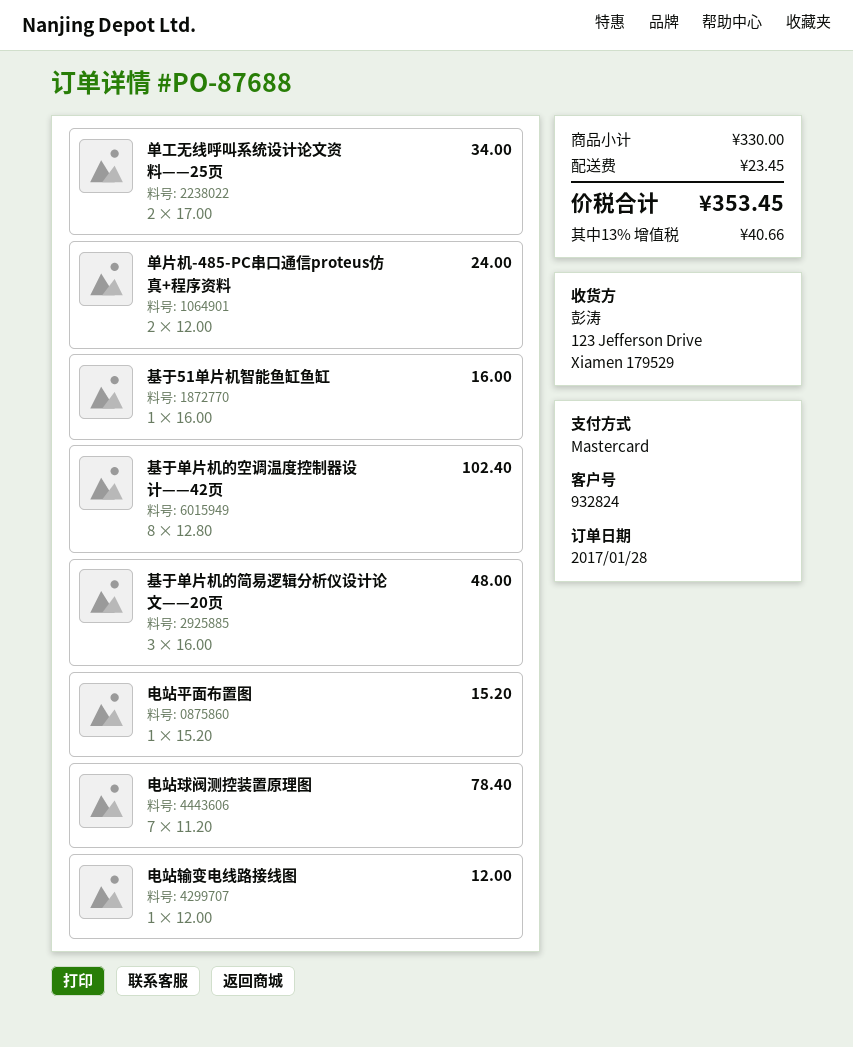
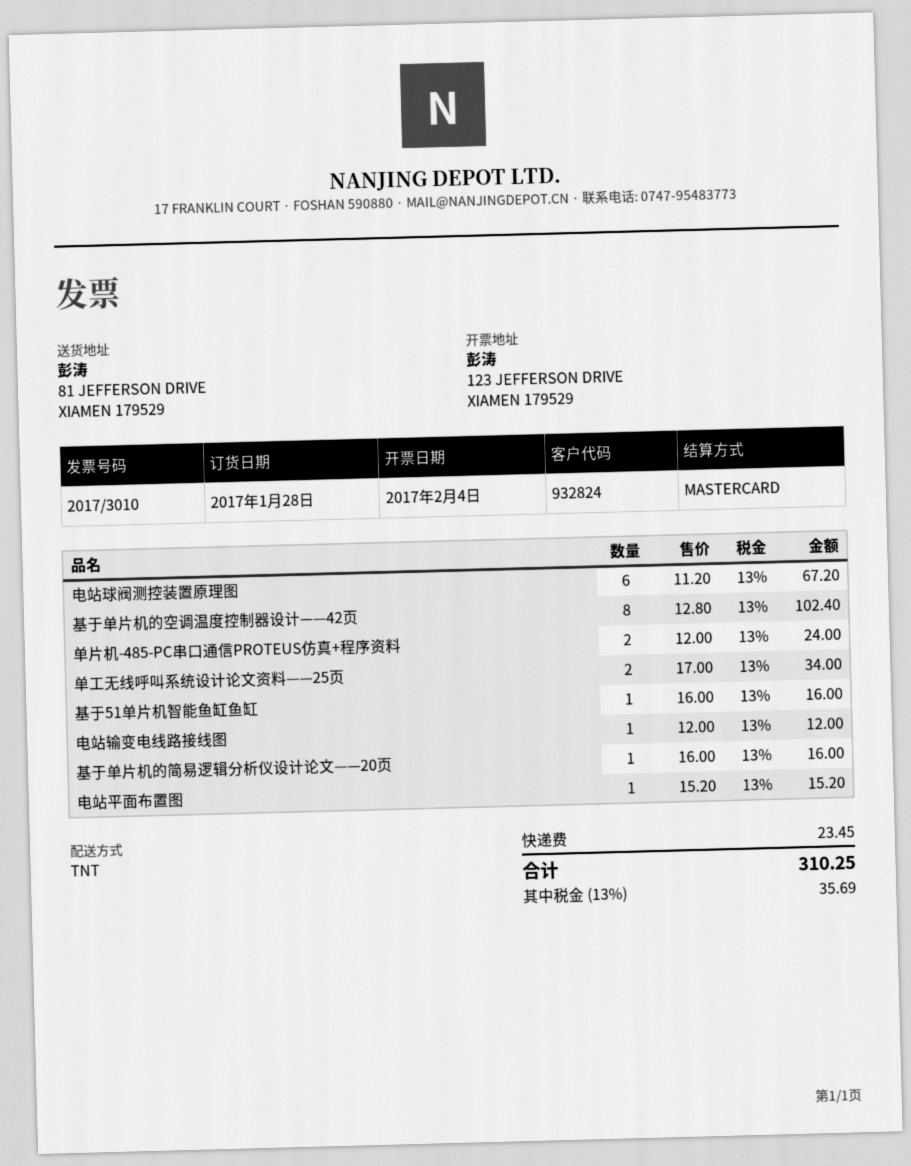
ship to: 123 Jefferson Drive, Xiamen 179529 -> 81 JEFFERSON DRIVE, XIAMEN 179529
基于单片机的简易逻辑分析仪设计论文——20页: 3 x 16.00 = 48.00 -> 1 x 16.00 = 16.00
电站球阀测控装置原理图: 7 x 11.20 = 78.40 -> 6 x 11.20 = 67.20
tax: 13% = 40.66 -> 13% = 35.69
total: 353.45 -> 310.25

